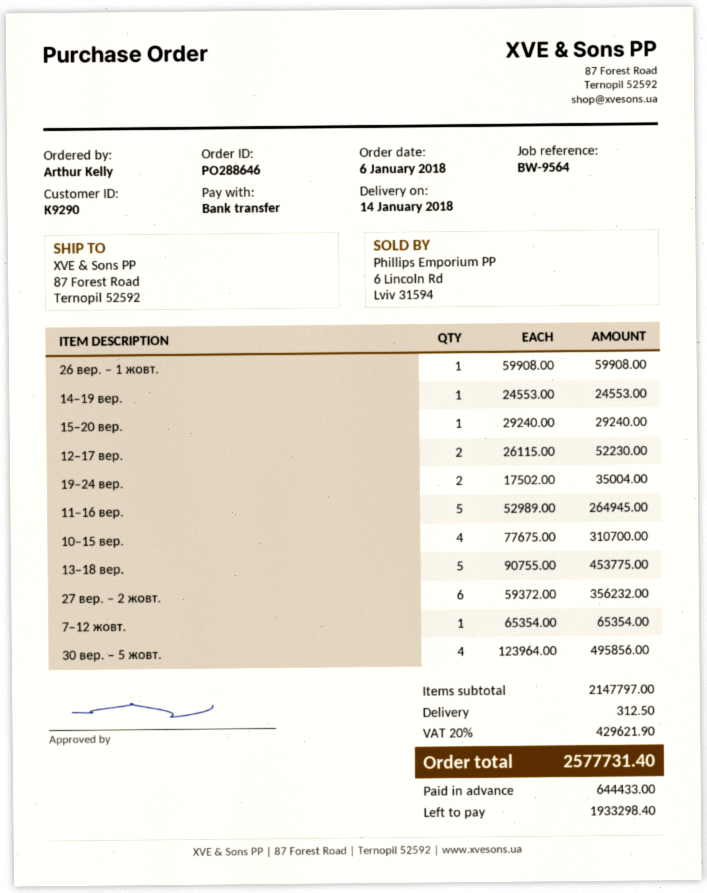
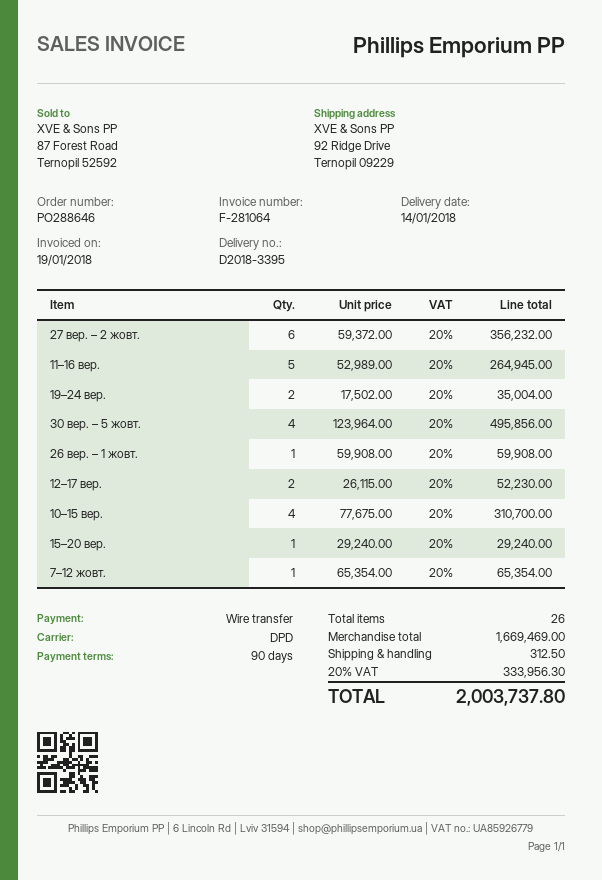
ship to: 87 Forest Road, Ternopil 52592 -> 92 Ridge Drive, Ternopil 09229
14–19 вер.: 1 x 24553.00 = 24553.00 -> none
13–18 вер.: 5 x 90755.00 = 453775.00 -> none
subtotal: 2147797.00 -> 1669469.00
tax: 20% = 429621.90 -> 20% = 333956.30
total: 2577731.40 -> 2003737.80

